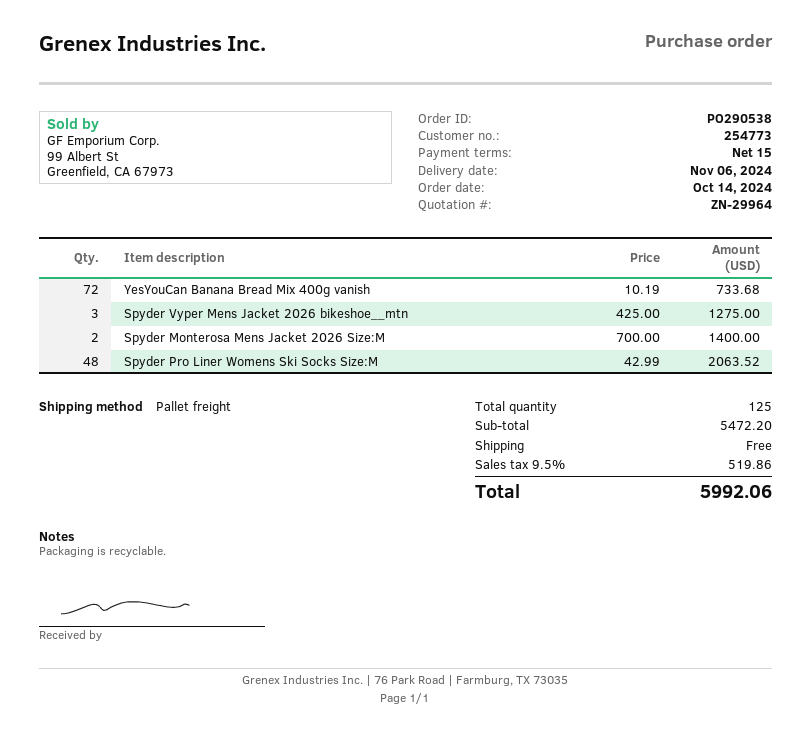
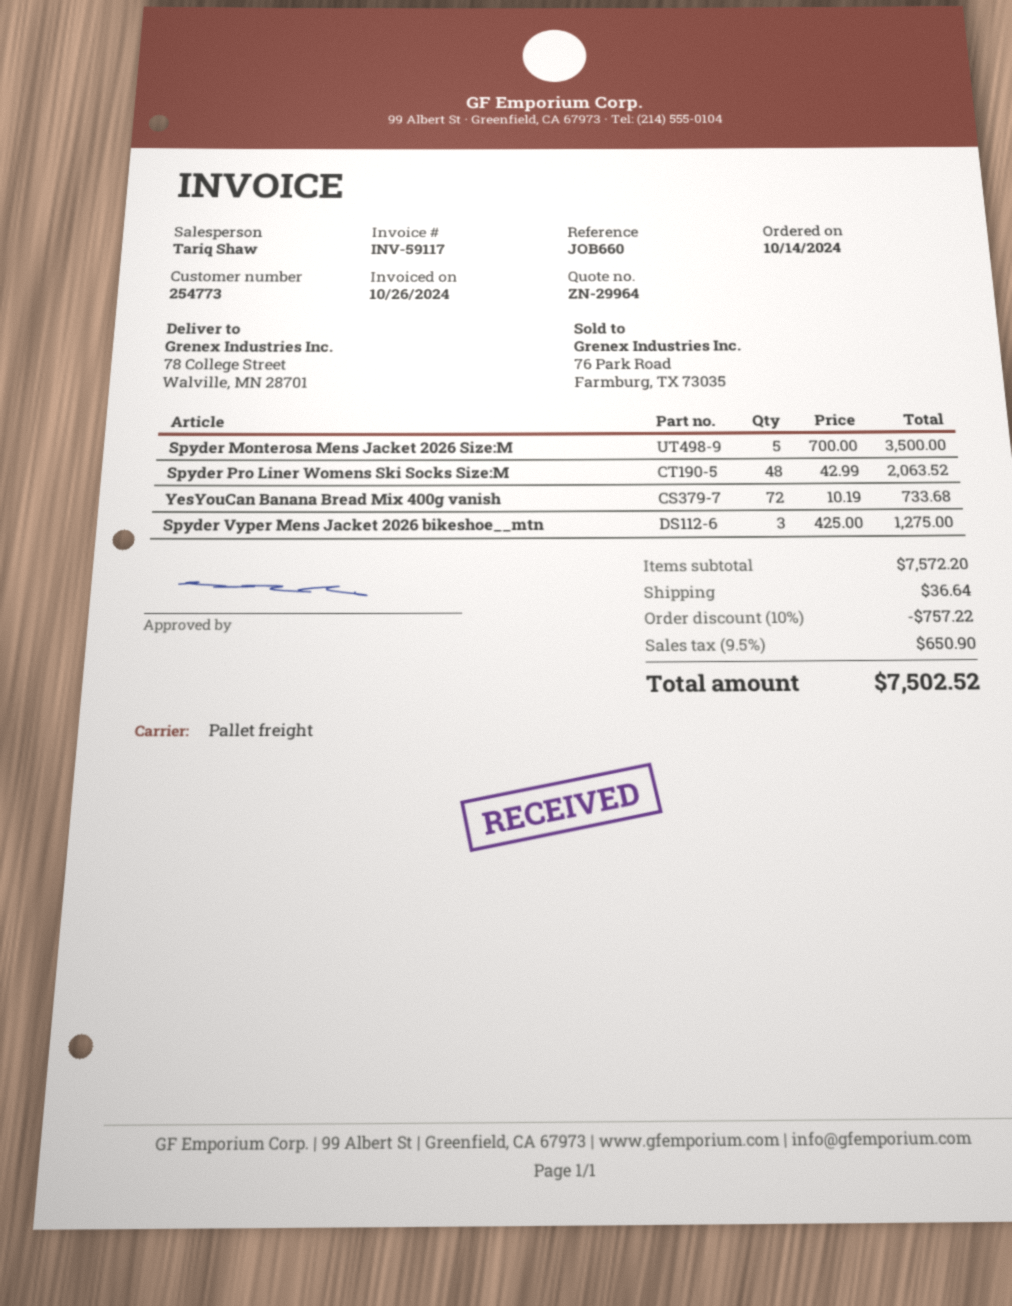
Spyder Monterosa Mens Jacket 2026 Size:M: 2 x 700.00 = 1400.00 -> 5 x 700.00 = 3500.00
subtotal: 5472.20 -> 7572.20
discount: none -> 10% = 757.22
shipping: 0.00 -> 36.64
tax: 9.5% = 519.86 -> 9.5% = 650.90
total: 5992.06 -> 7502.52

